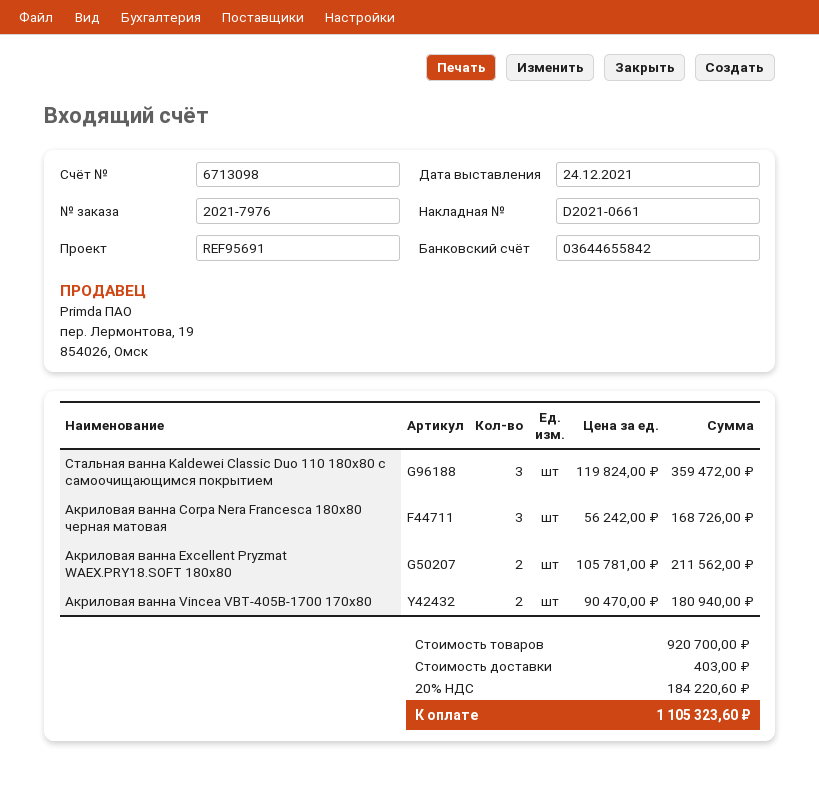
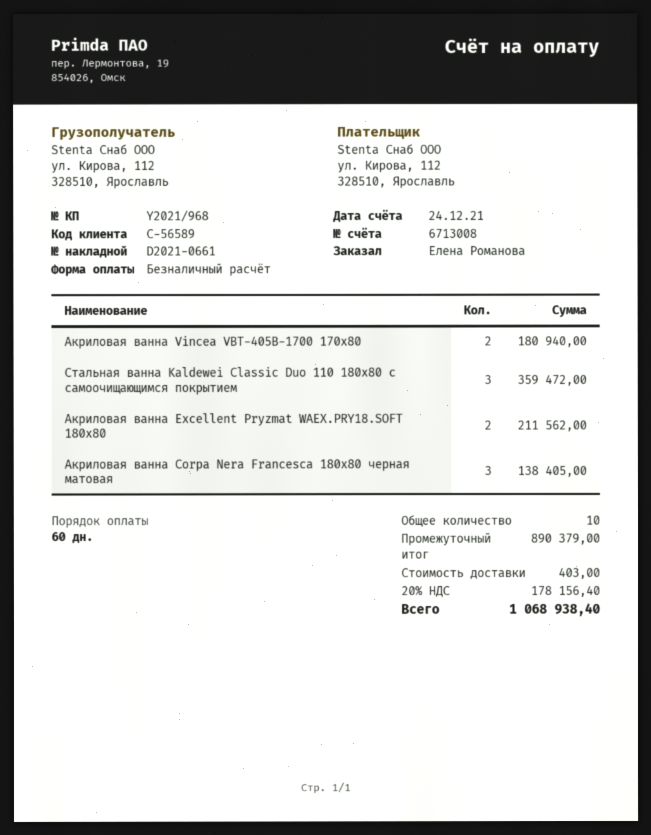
invoice number: 6713098 -> 6713008
Акриловая ванна Corpa Nera Francesca 180x80 черная матовая: 3 for 168726.00 -> 3 for 138405.00
subtotal: 920700.00 -> 890379.00
tax: 20% = 184220.60 -> 20% = 178156.40
total: 1105323.60 -> 1068938.40

